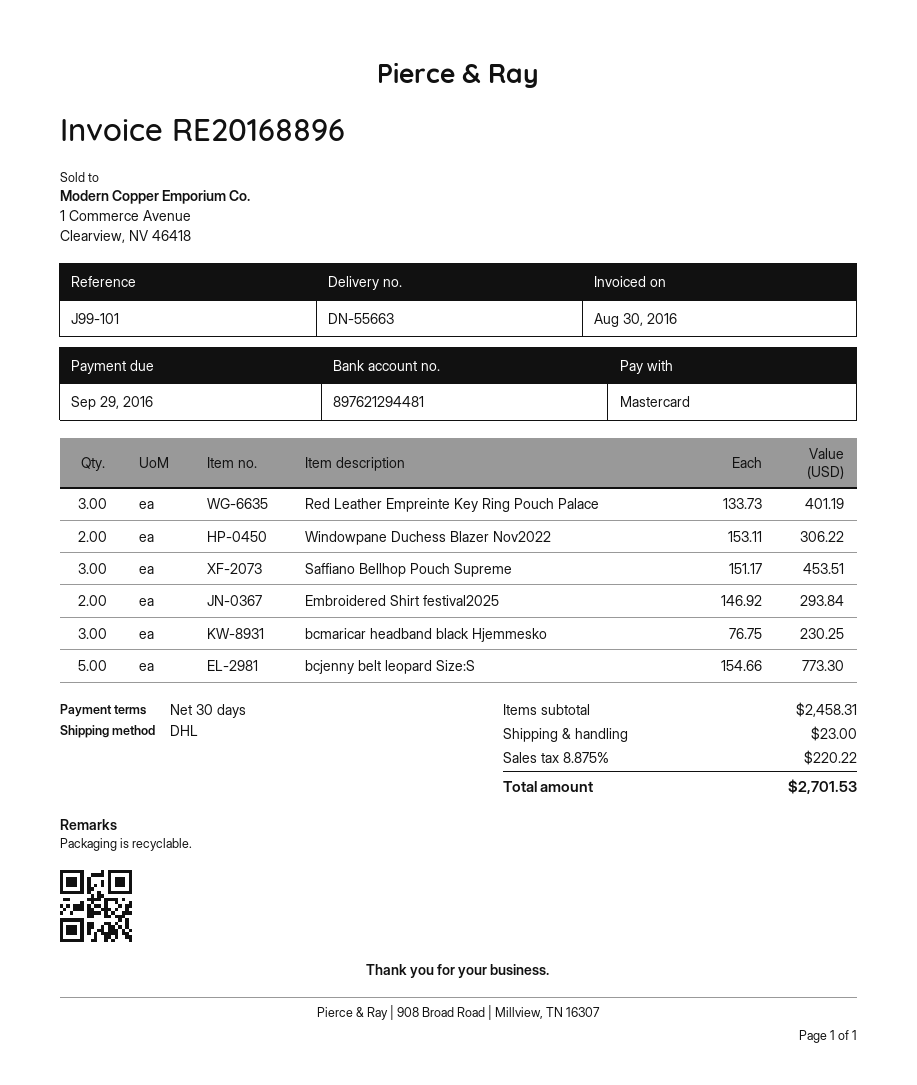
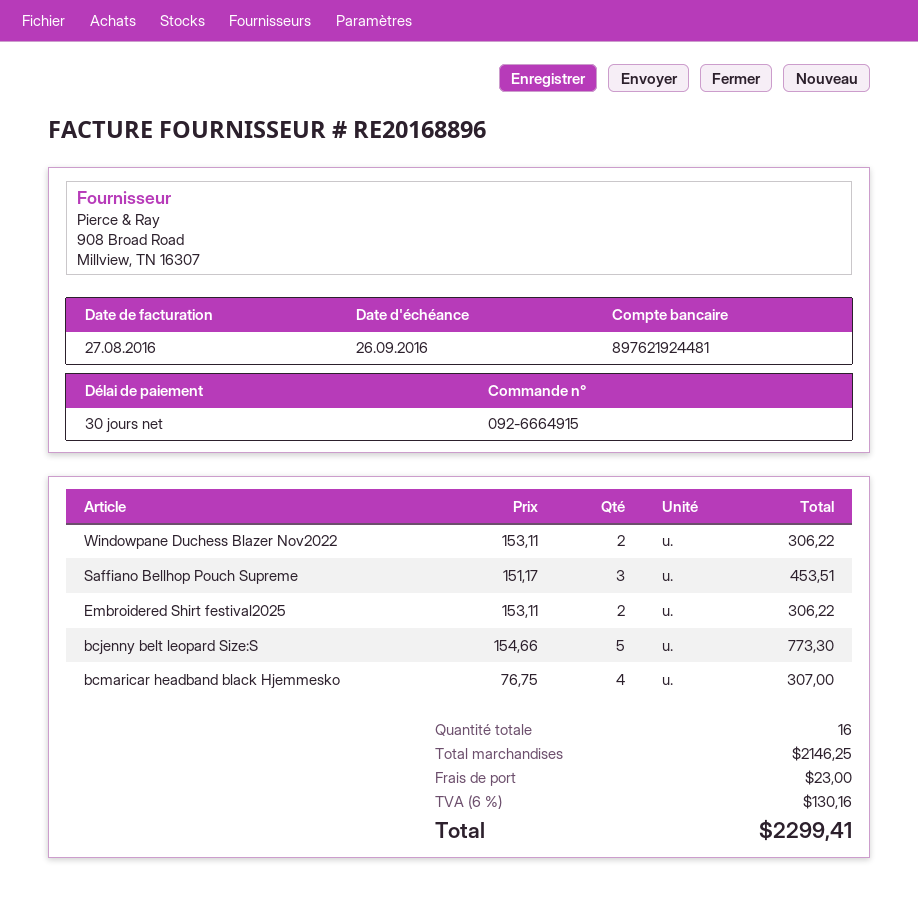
invoice date: 2016-08-30 -> 2016-08-27
due date: 2016-09-29 -> 2016-09-26
bank account: 897621294481 -> 897621924481
Red Leather Empreinte Key Ring Pouch Palace: 3 x 133.73 = 401.19 -> none
Embroidered Shirt festival2025: 2 x 146.92 = 293.84 -> 2 x 153.11 = 306.22
bcmaricar headband black Hjemmesko: 3 x 76.75 = 230.25 -> 4 x 76.75 = 307.00
subtotal: 2458.31 -> 2146.25
tax: 8.875% = 220.22 -> 6% = 130.16
total: 2701.53 -> 2299.41

